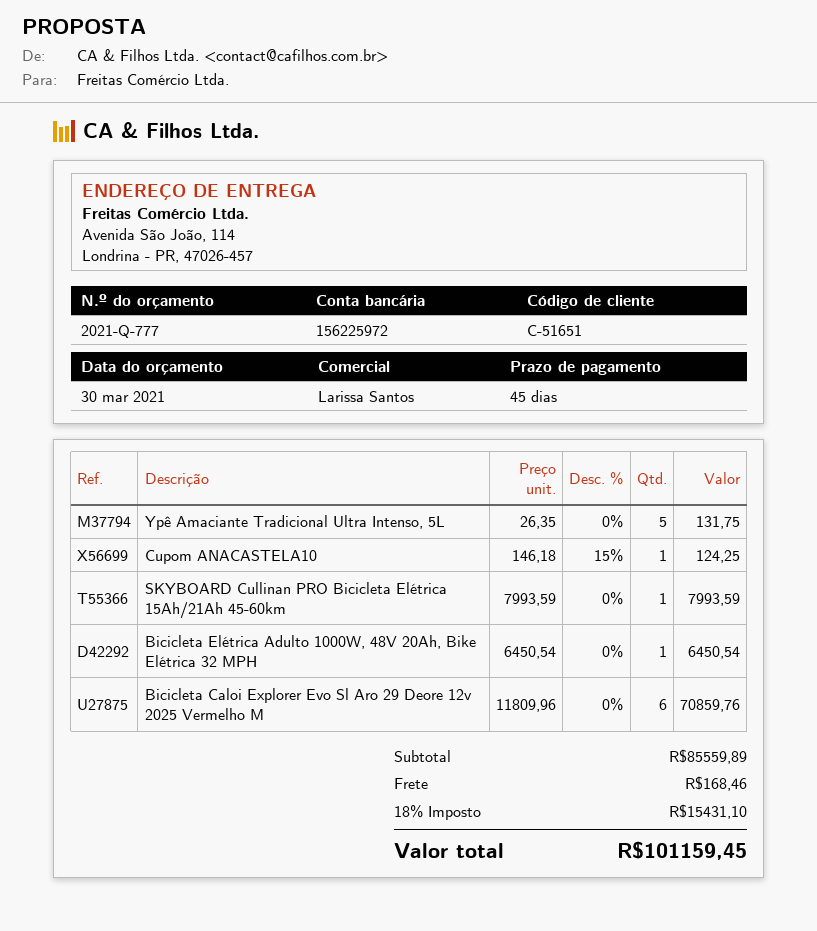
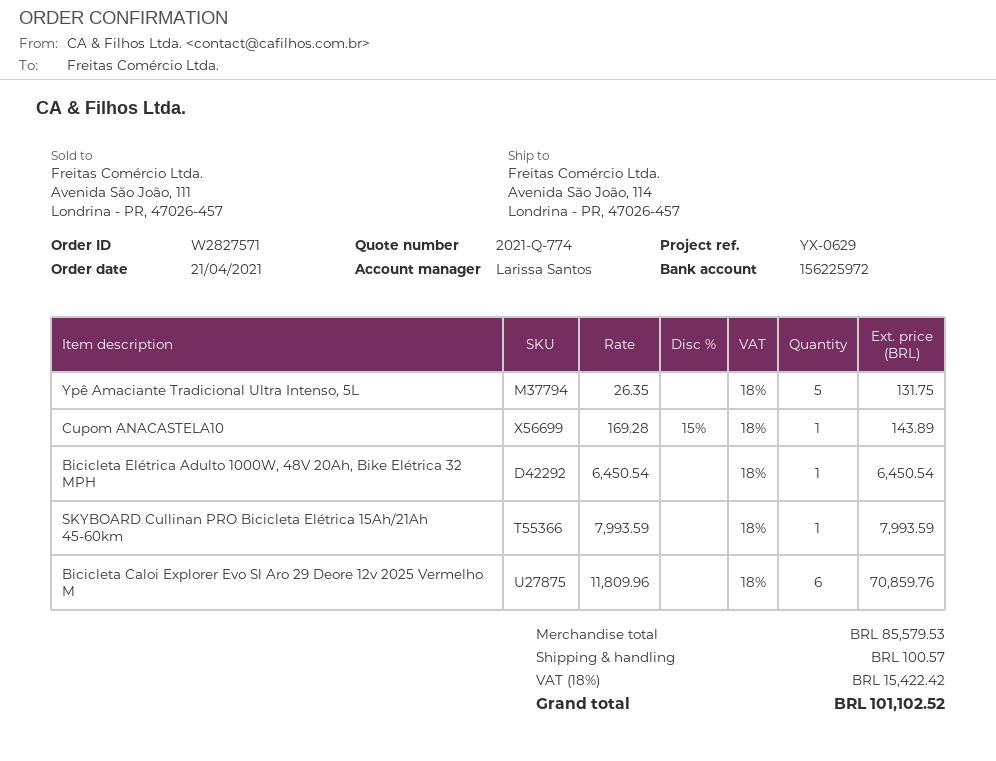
quote number: 2021-Q-777 -> 2021-Q-774
Cupom ANACASTELA10: 1 x 146.18 - 15% = 124.25 -> 1 x 169.28 - 15% = 143.89
subtotal: 85559.89 -> 85579.53
shipping: 168.46 -> 100.57
tax: 18% = 15431.10 -> 18% = 15422.42
total: 101159.45 -> 101102.52

